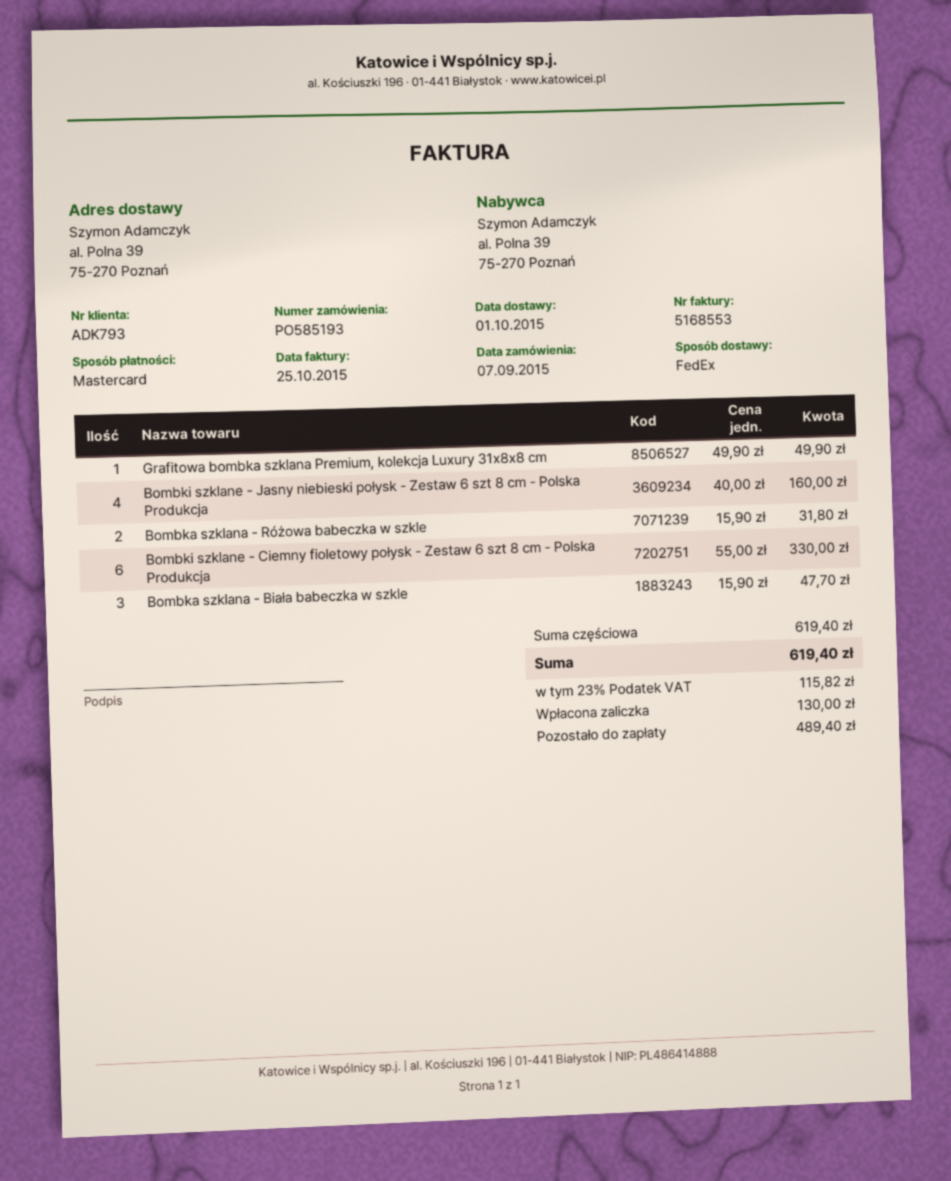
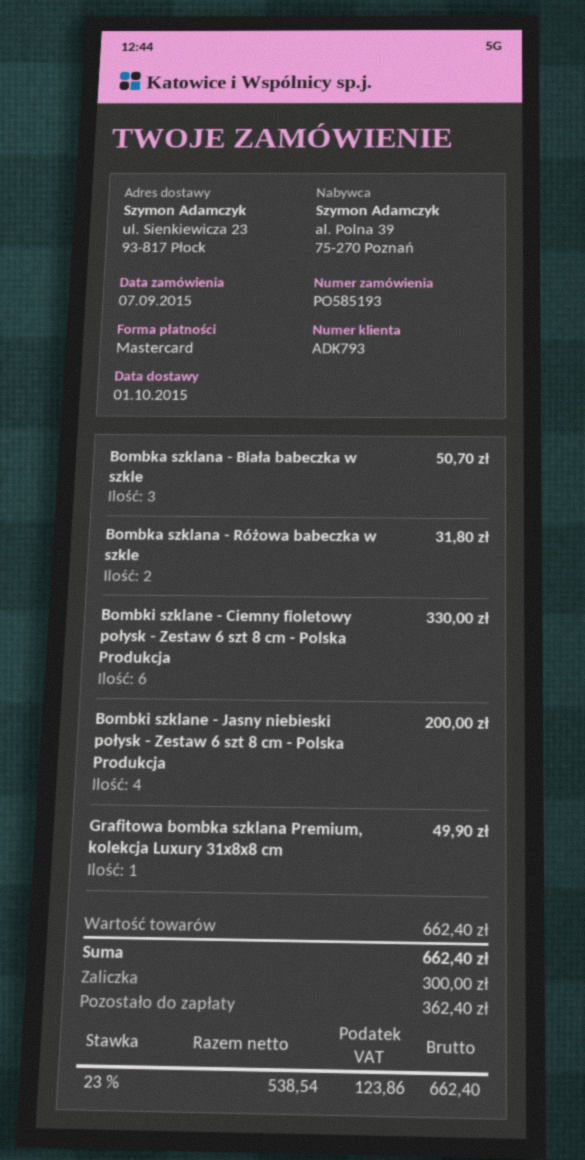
ship to: al. Polna 39, 75-270 Poznań -> ul. Sienkiewicza 23, 93-817 Płock
Bombki szklane - Jasny niebieski połysk - Zestaw 6 szt 8 cm - Polska Produkcja: 4 for 160.00 -> 4 for 200.00
Bombka szklana - Biała babeczka w szkle: 3 for 47.70 -> 3 for 50.70
subtotal: 619.40 -> 662.40
tax: 23% = 115.82 -> 23% = 123.86
total: 619.40 -> 662.40
deposit: 130.00 -> 300.00
balance: 489.40 -> 362.40

